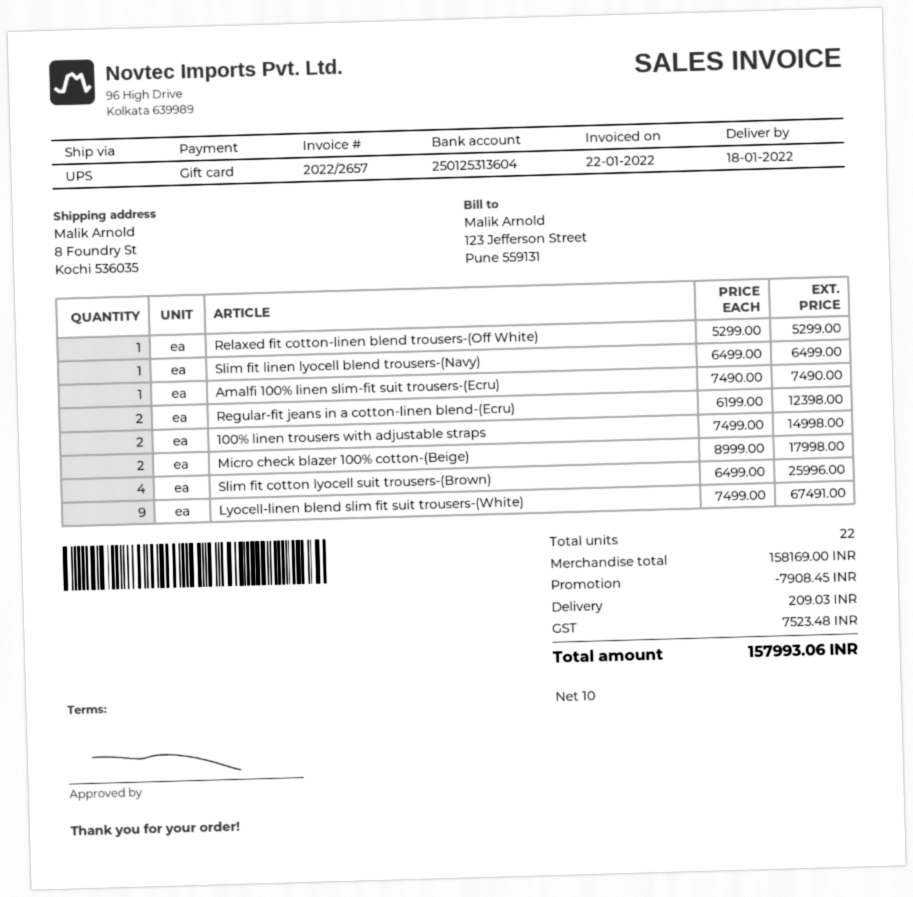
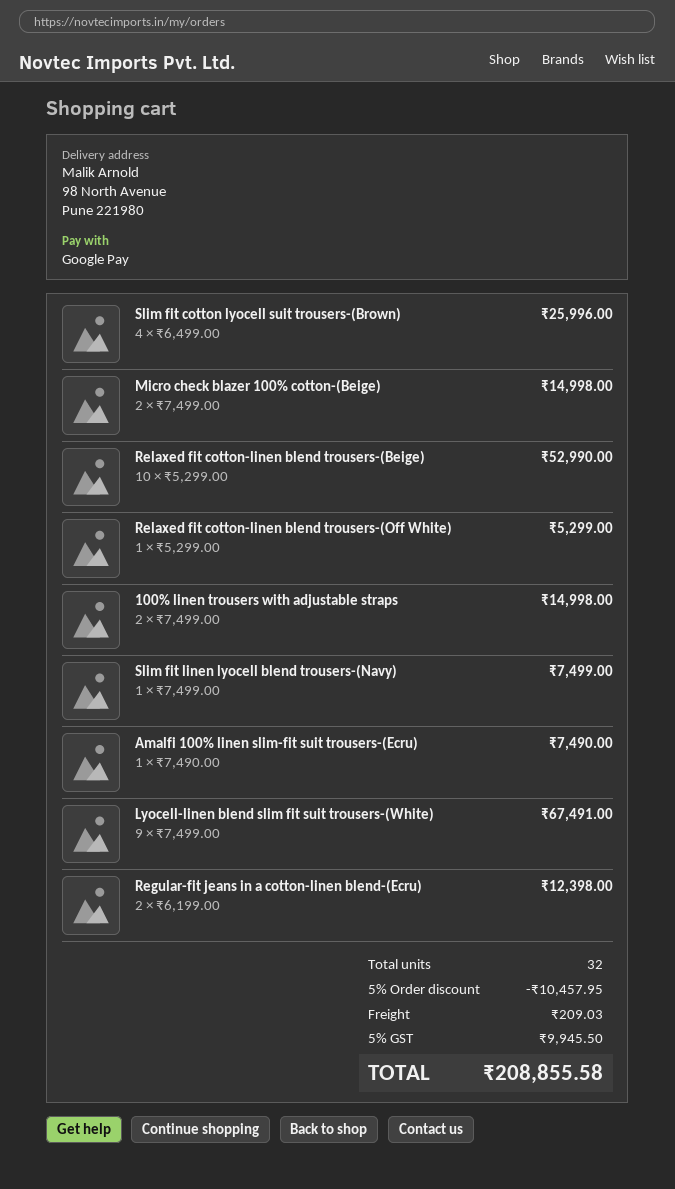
payment method: gift card -> Google Pay
ship to: 8 Foundry St, Kochi 536035 -> 98 North Avenue, Pune 221980
Slim fit linen lyocell blend trousers-(Navy): 1 x 6499.00 = 6499.00 -> 1 x 7499.00 = 7499.00
Micro check blazer 100% cotton-(Beige): 2 x 8999.00 = 17998.00 -> 2 x 7499.00 = 14998.00
Relaxed fit cotton-linen blend trousers-(Beige): none -> 10 x 5299.00 = 52990.00
total quantity: 22 -> 32
discount: 7908.45 -> 10457.95
tax: 7523.48 -> 9945.50
total: 157993.06 -> 208855.58

